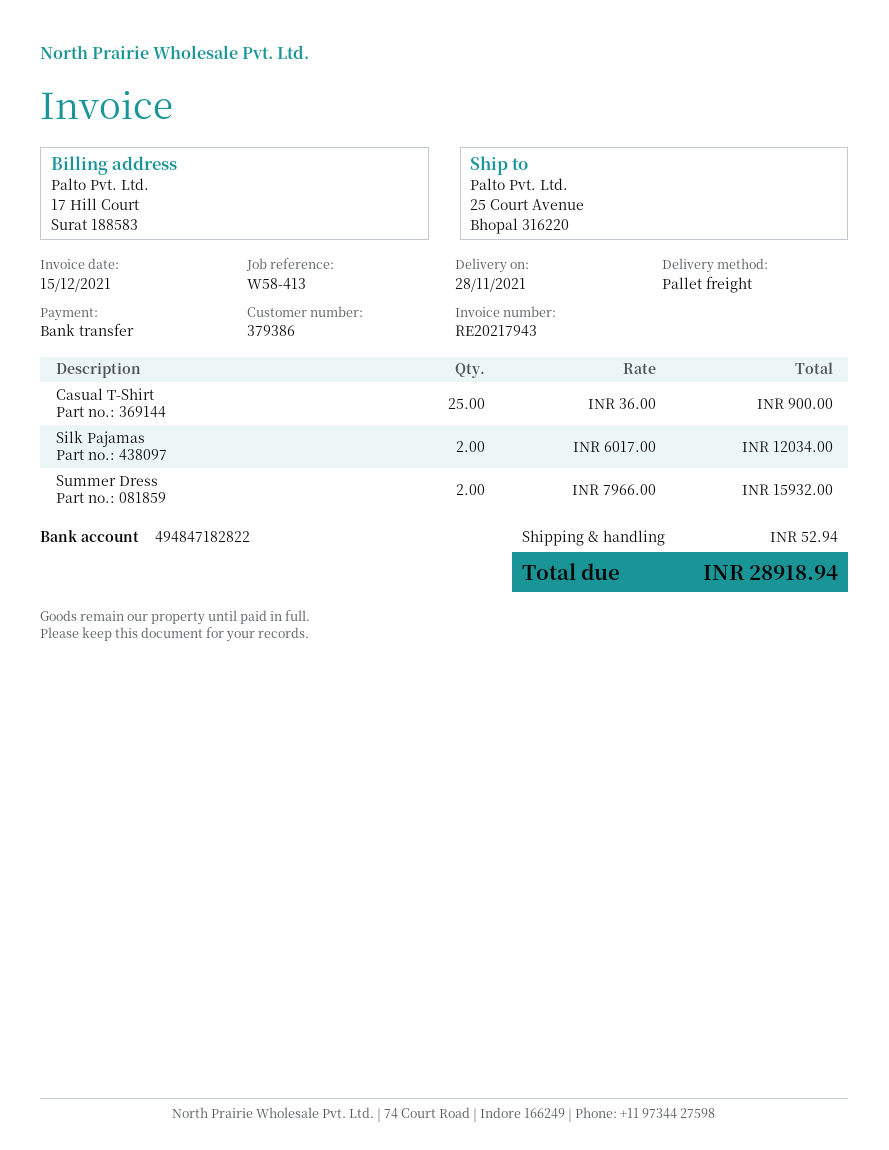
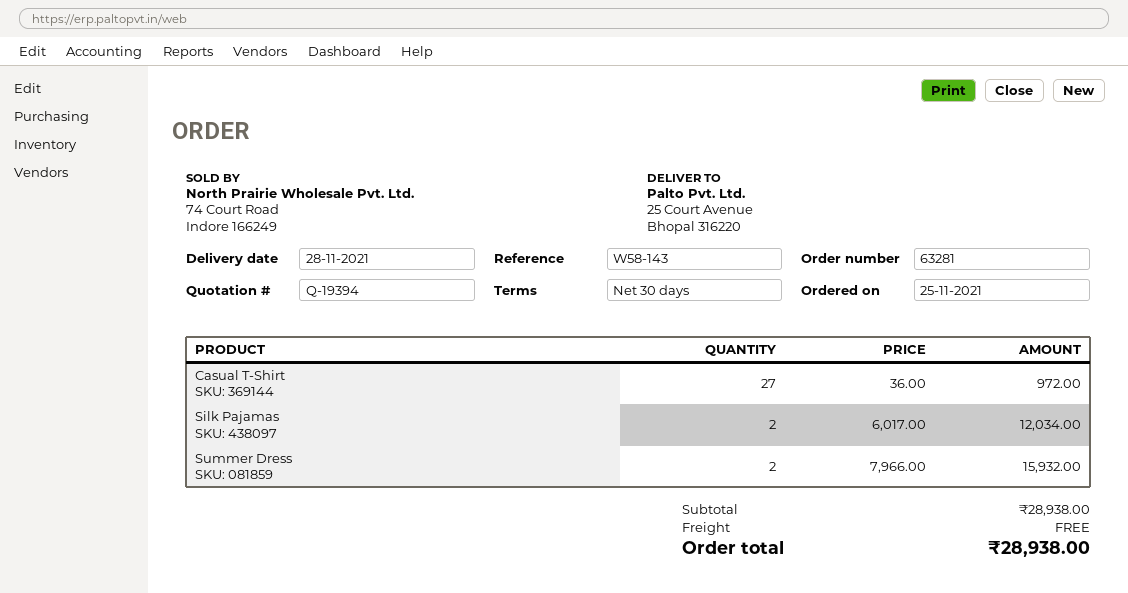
reference: W58-413 -> W58-143
Casual T-Shirt: 25 x 36.00 = 900.00 -> 27 x 36.00 = 972.00
shipping: 52.94 -> 0.00
total: 28918.94 -> 28938.00

